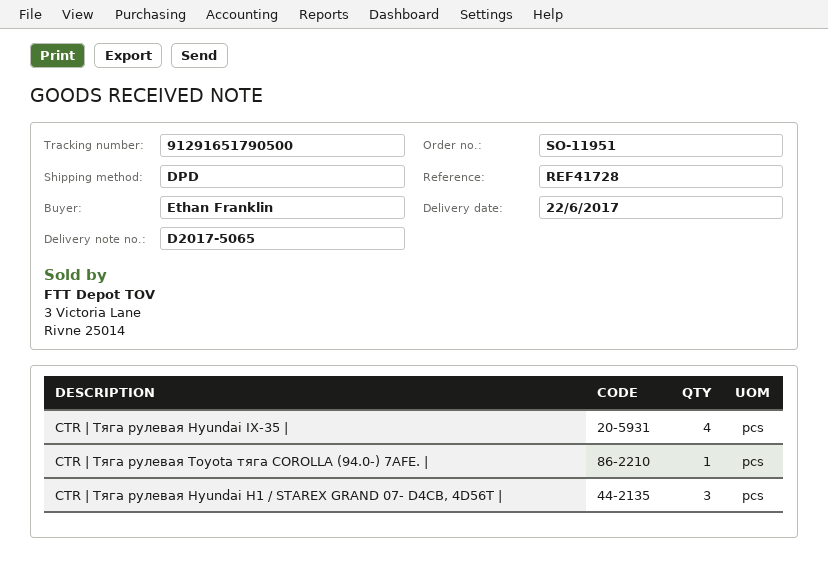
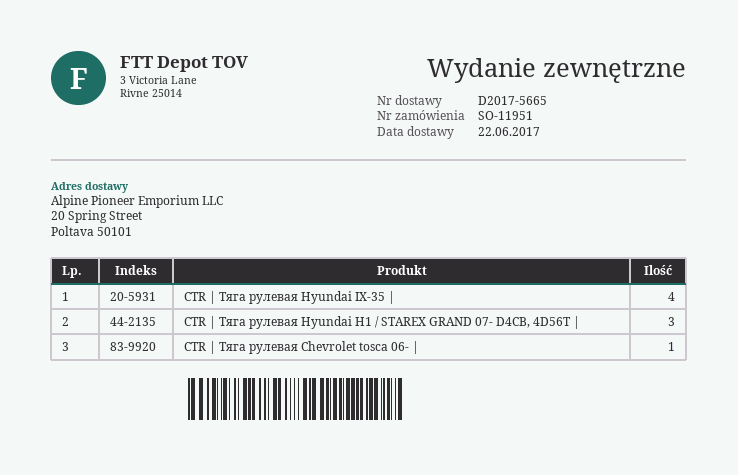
delivery note number: D2017-5065 -> D2017-5665
CTR | Тяга рулевая Toyota тяга COROLLA (94.0-) 7AFE. |: 1 -> none
CTR | Тяга рулевая Chevrolet tosca 06- |: none -> 1

